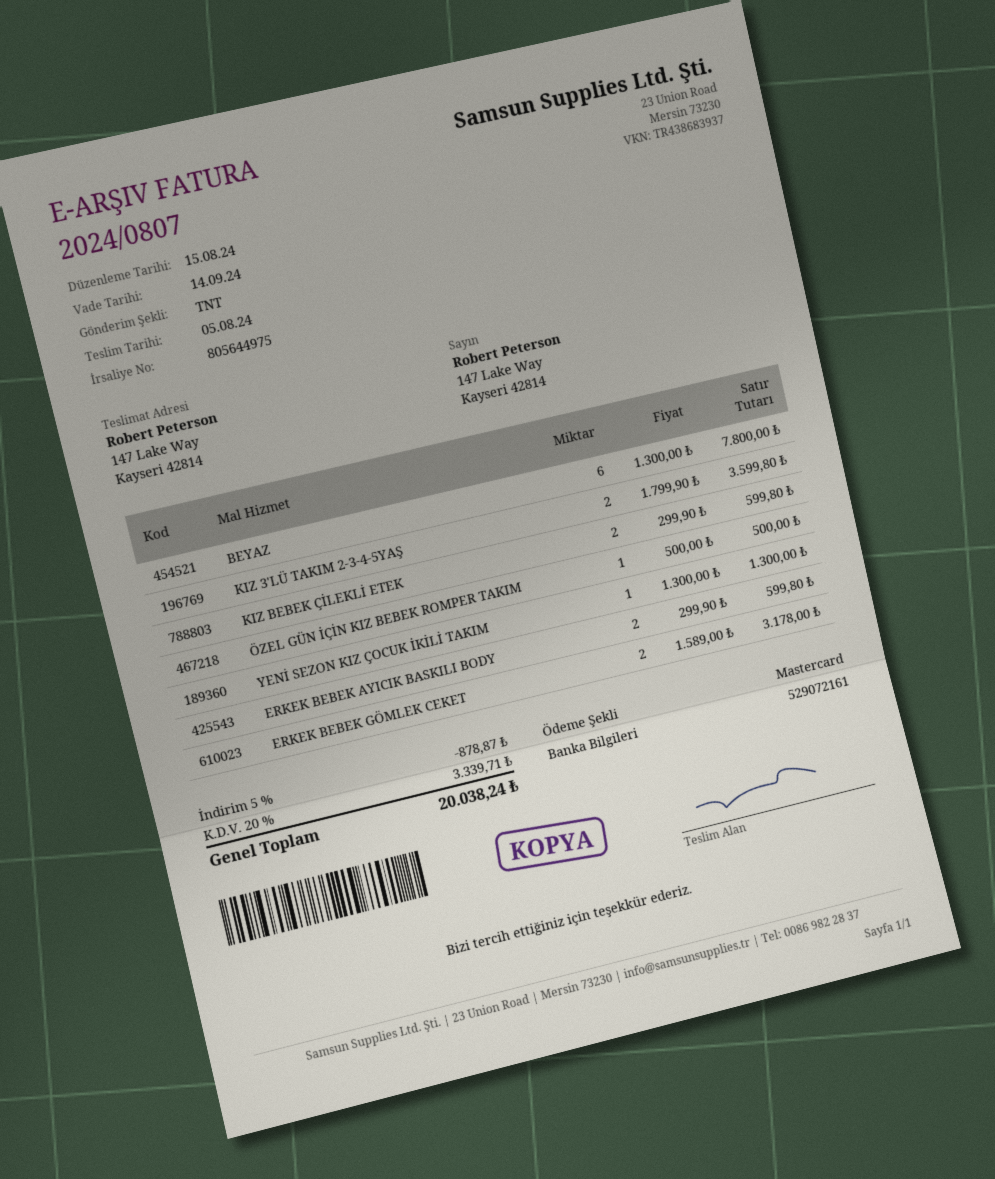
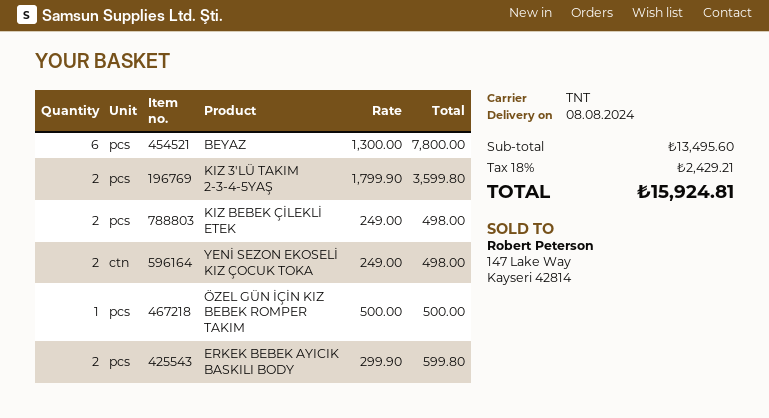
delivery date: 2024-08-05 -> 2024-08-08
KIZ BEBEK ÇİLEKLİ ETEK: 2 x 299.90 = 599.80 -> 2 x 249.00 = 498.00
YENİ SEZON KIZ ÇOCUK İKİLİ TAKIM: 1 x 1300.00 = 1300.00 -> none
ERKEK BEBEK GÖMLEK CEKET: 2 x 1589.00 = 3178.00 -> none
YENİ SEZON EKOSELİ KIZ ÇOCUK TOKA: none -> 2 x 249.00 = 498.00
discount: 5% = 878.87 -> none
tax: 20% = 3339.71 -> 18% = 2429.21
total: 20038.24 -> 15924.81

